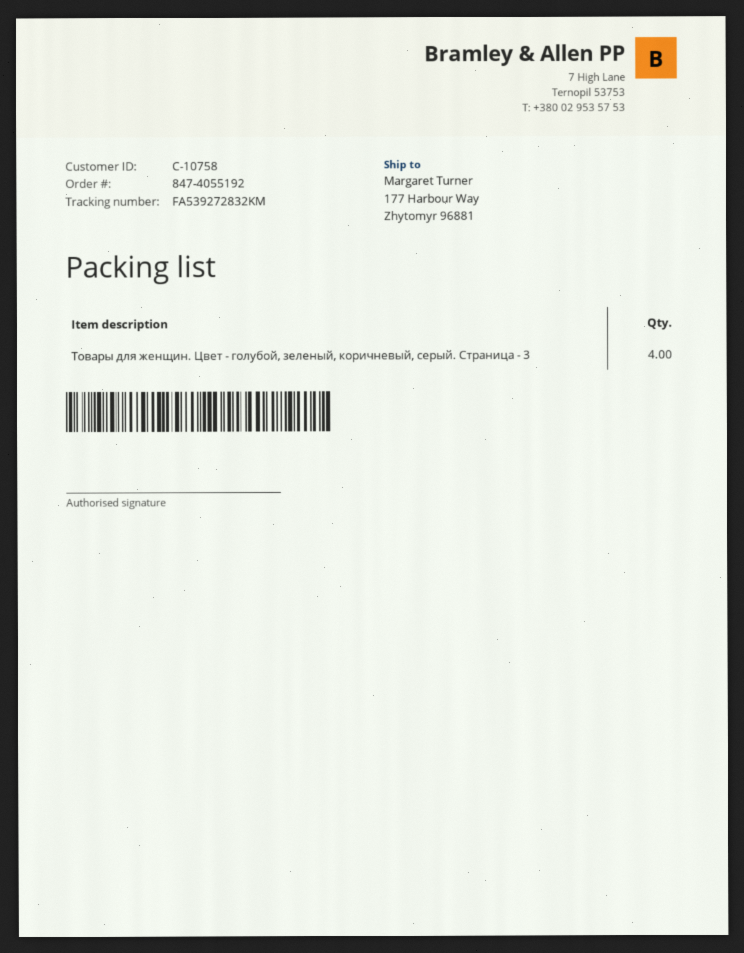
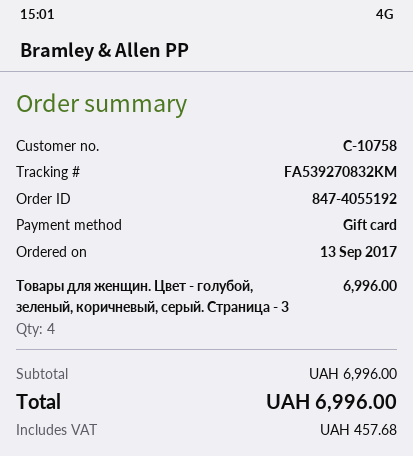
tracking number: FA539272832KM -> FA539270832KM

